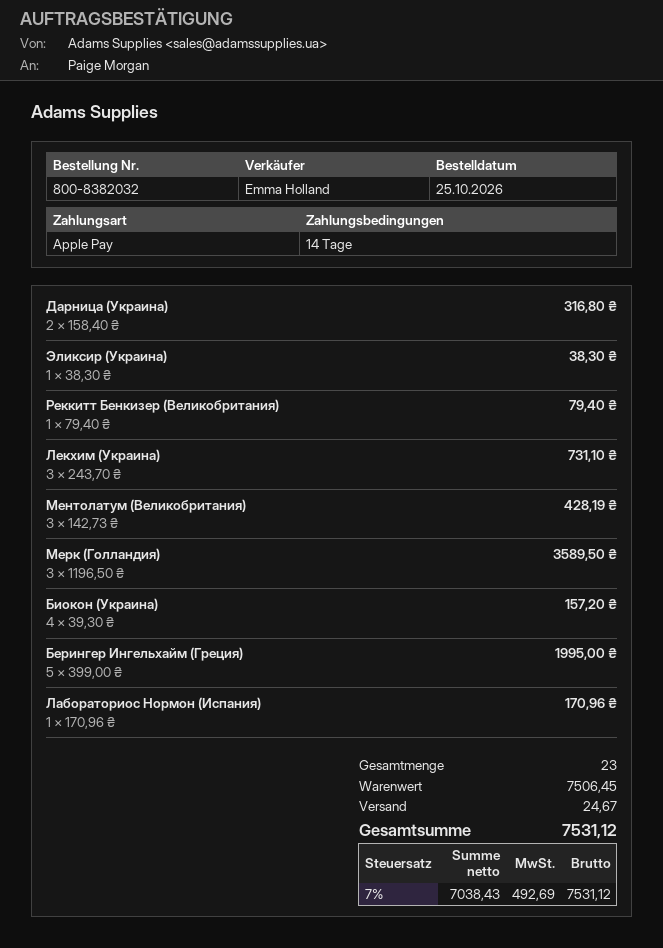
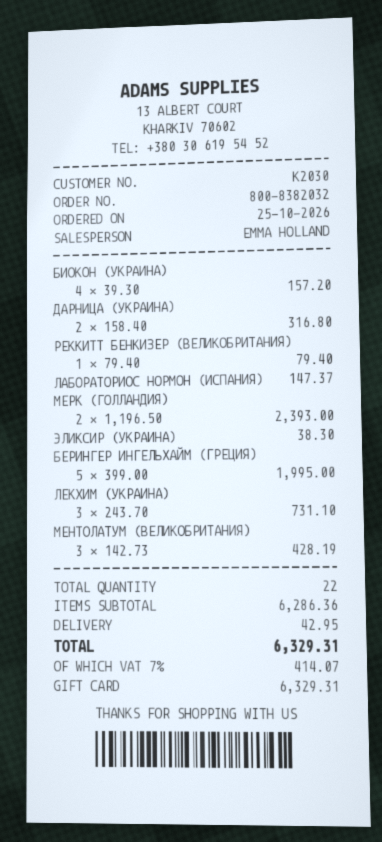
payment method: Apple Pay -> gift card
Мерк (Голландия): 3 x 1196.50 = 3589.50 -> 2 x 1196.50 = 2393.00
Лабораториос Нормон (Испания): 1 x 170.96 = 170.96 -> 1 x 147.37 = 147.37
total quantity: 23 -> 22
subtotal: 7506.45 -> 6286.36
shipping: 24.67 -> 42.95
tax: 7% = 492.69 -> 7% = 414.07
total: 7531.12 -> 6329.31

